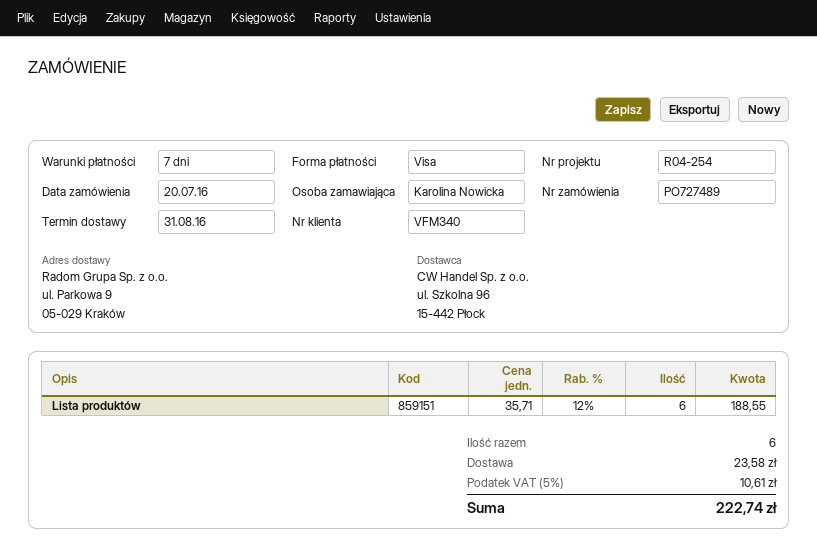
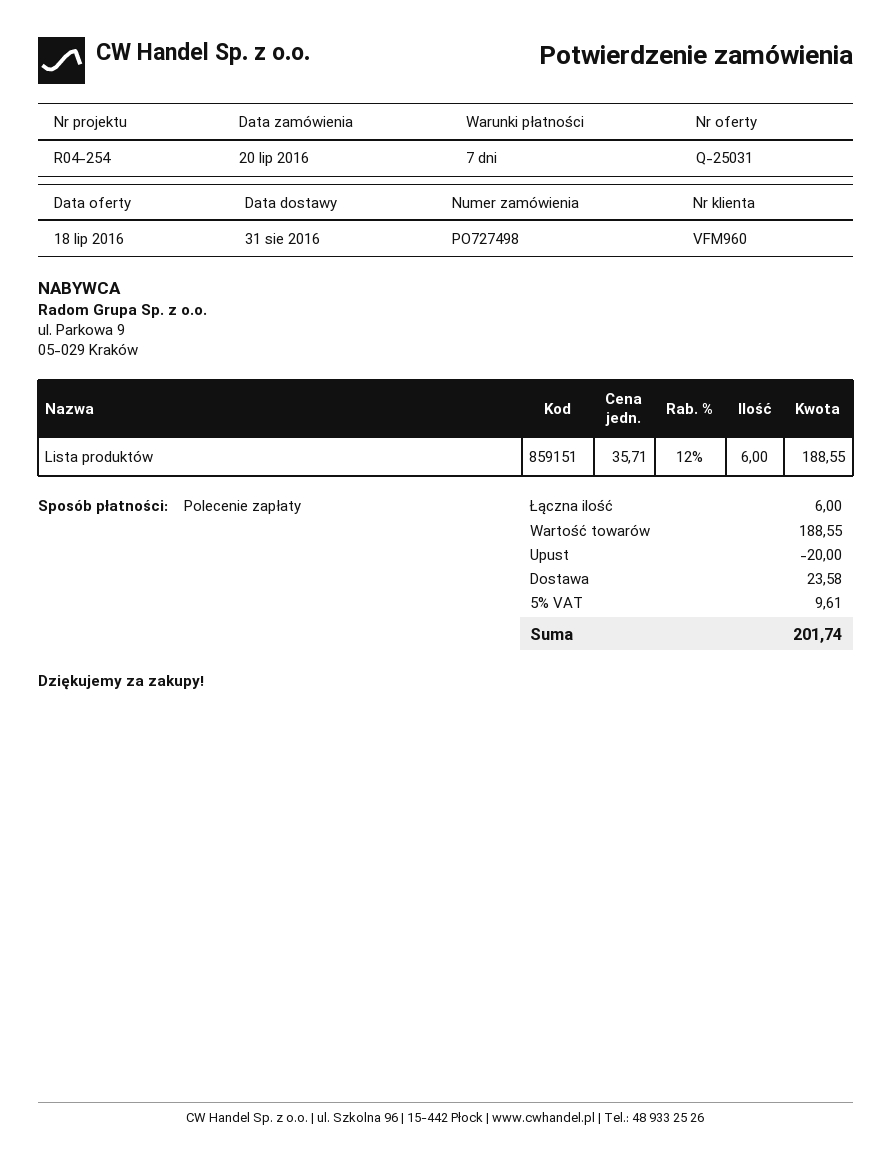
order number: PO727489 -> PO727498
customer number: VFM340 -> VFM960
payment method: Visa -> direct debit
discount: none -> 20.00
tax: 5% = 10.61 -> 5% = 9.61
total: 222.74 -> 201.74

